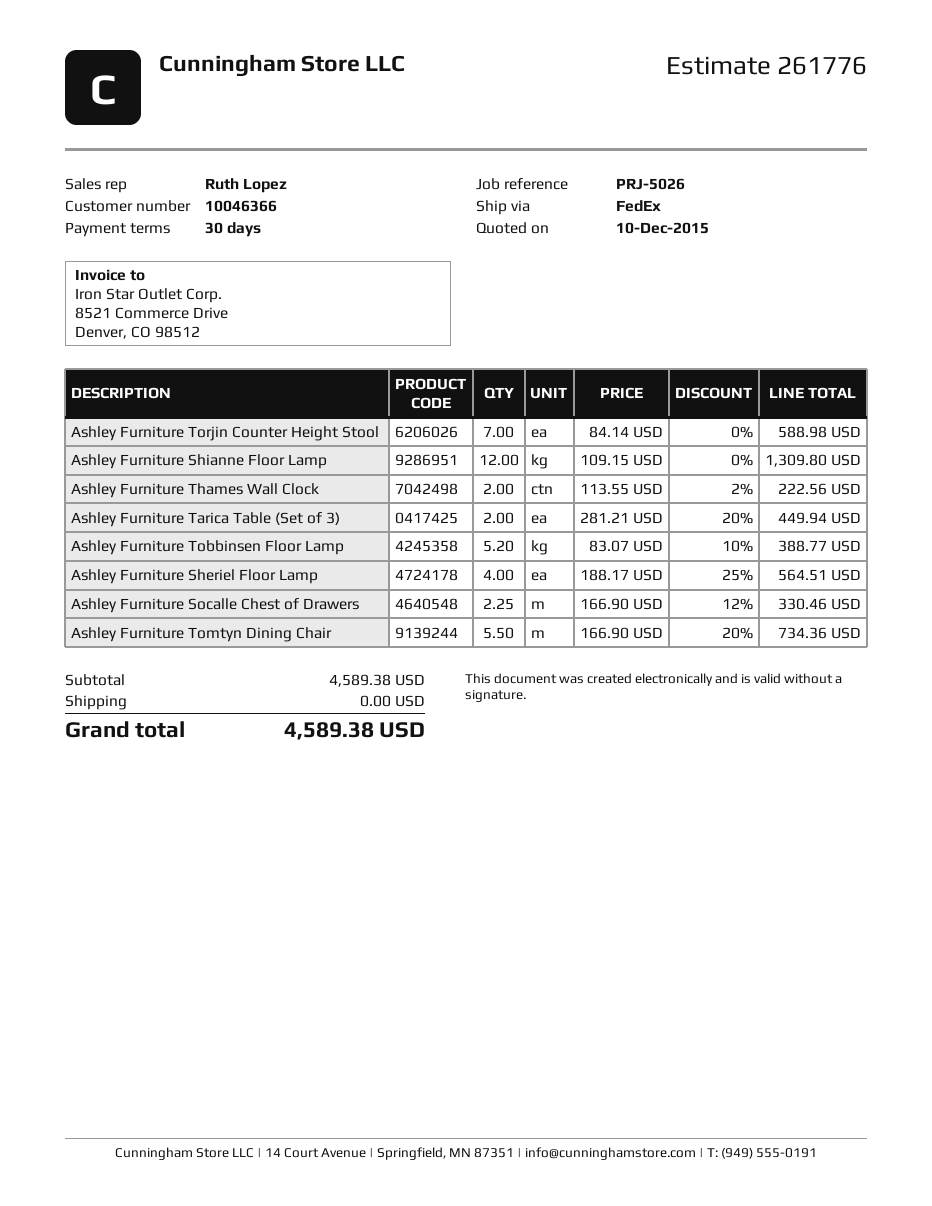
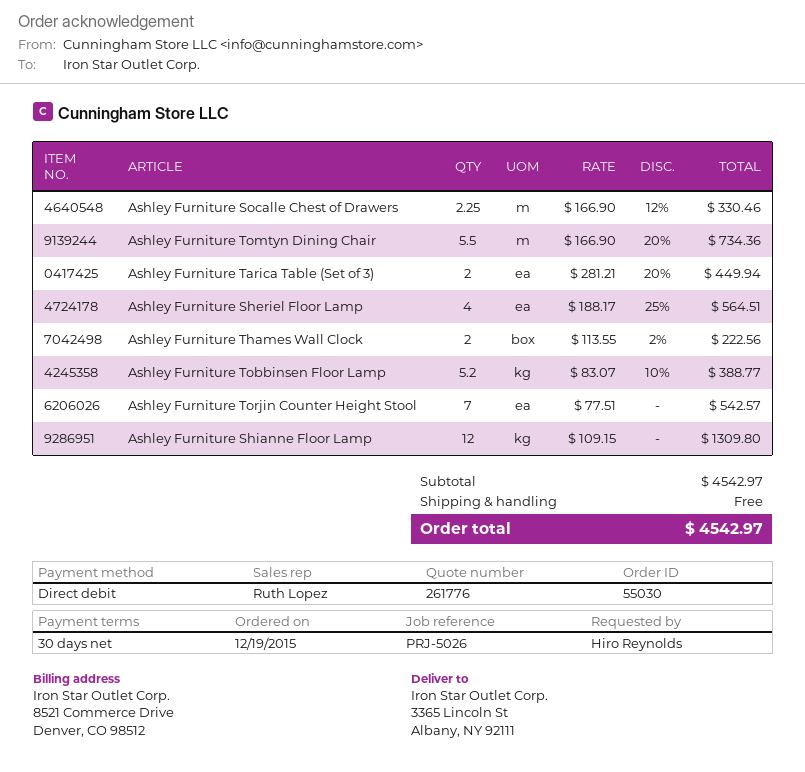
Ashley Furniture Torjin Counter Height Stool: 7 x 84.14 = 588.98 -> 7 x 77.51 = 542.57
subtotal: 4589.38 -> 4542.97
total: 4589.38 -> 4542.97

